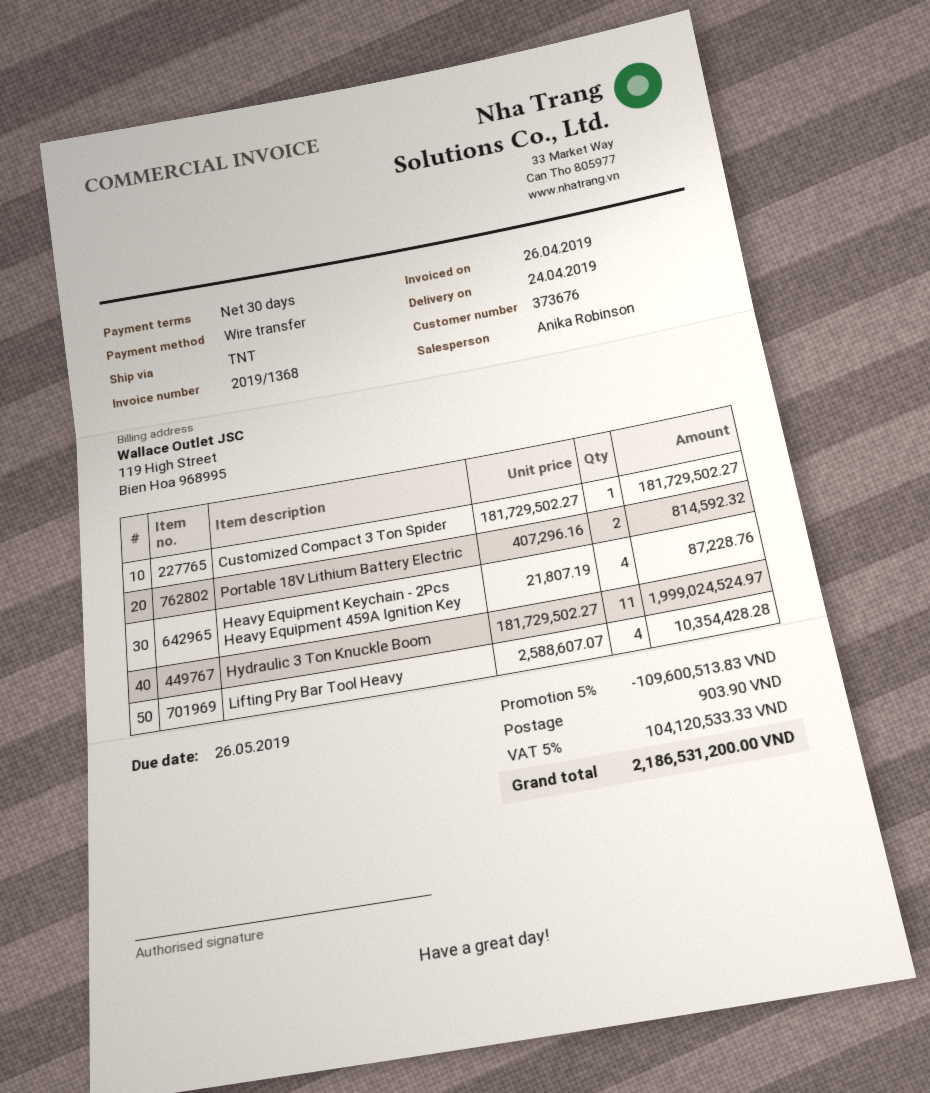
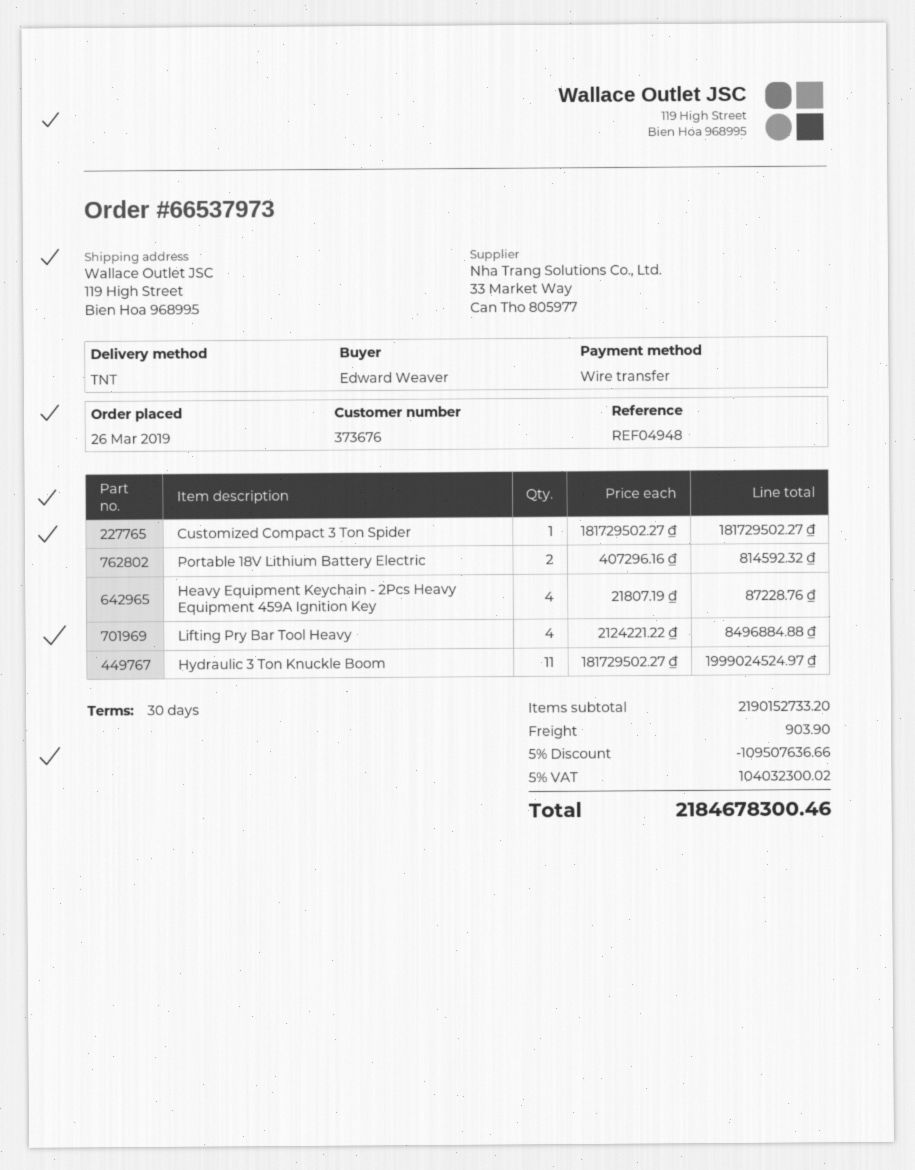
Lifting Pry Bar Tool Heavy: 4 x 2588607.07 = 10354428.28 -> 4 x 2124221.22 = 8496884.88
discount: 5% = 109600513.83 -> 5% = 109507636.66
tax: 5% = 104120533.33 -> 5% = 104032300.02
total: 2186531200.00 -> 2184678300.46

